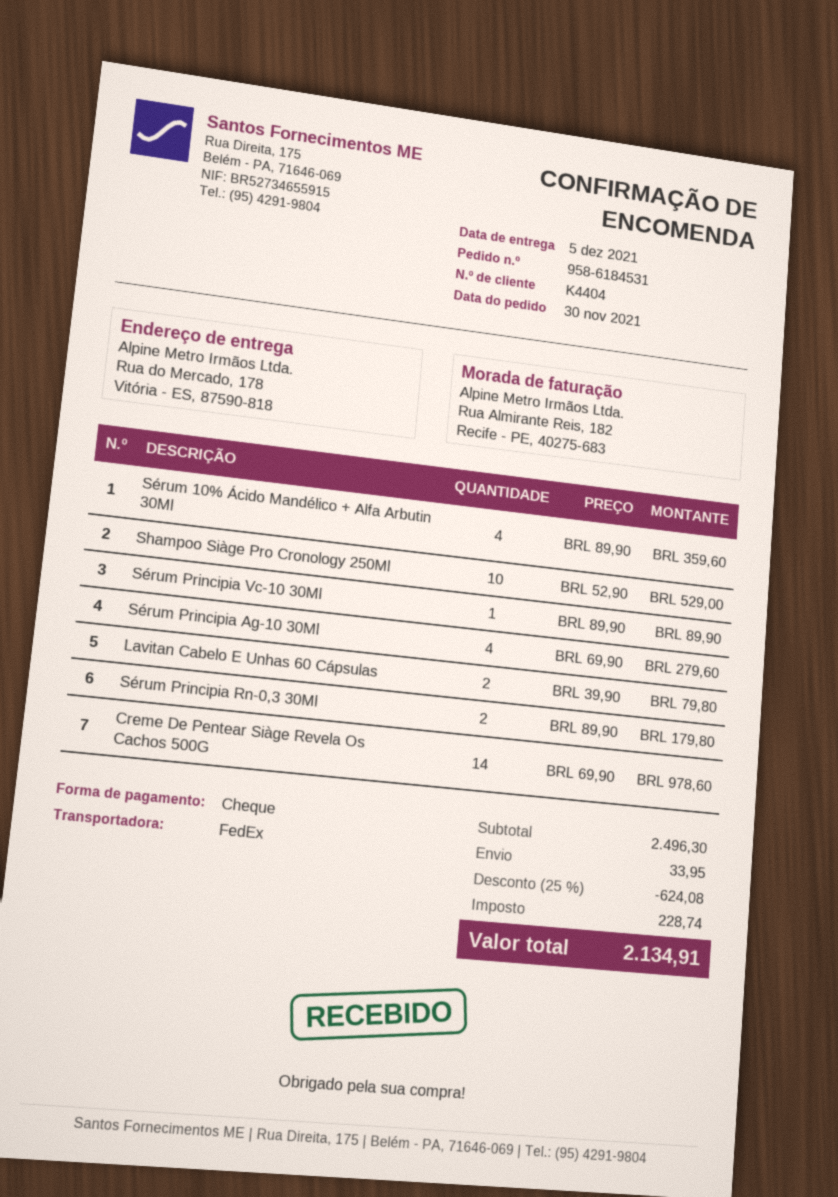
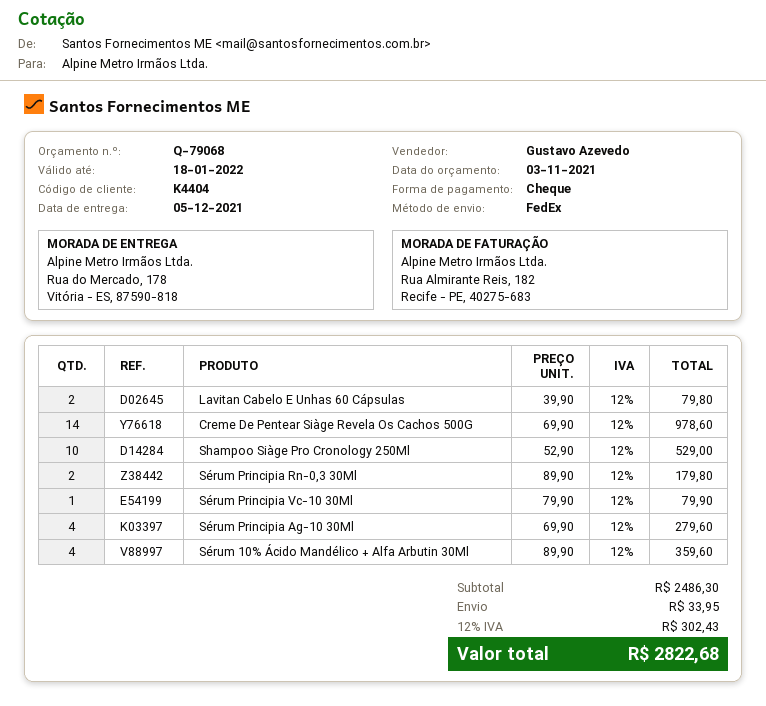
Sérum Principia Vc-10 30Ml: 1 x 89.90 = 89.90 -> 1 x 79.90 = 79.90
subtotal: 2496.30 -> 2486.30
discount: 25% = 624.08 -> none
tax: 228.74 -> 302.43
total: 2134.91 -> 2822.68

